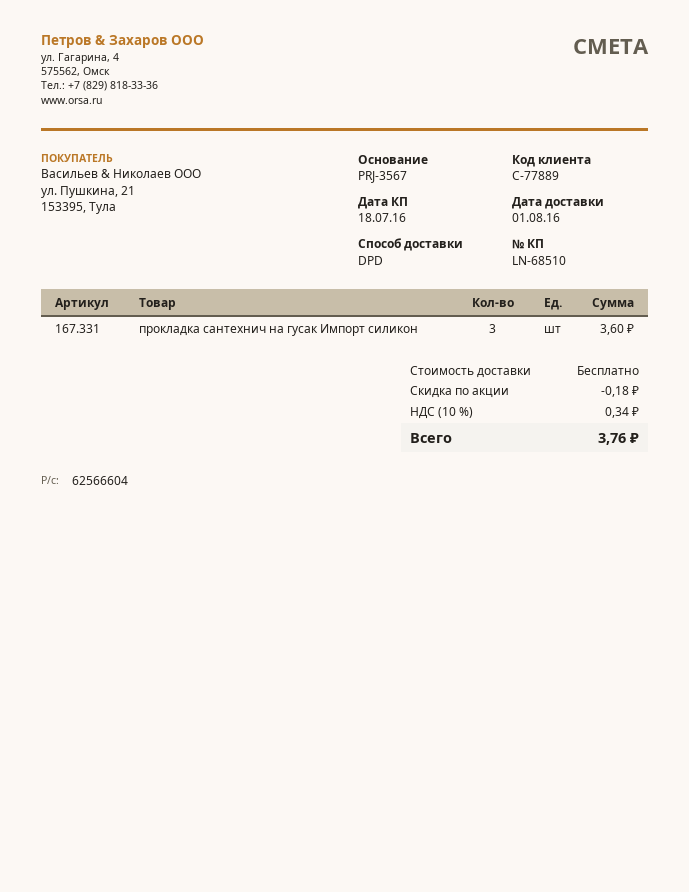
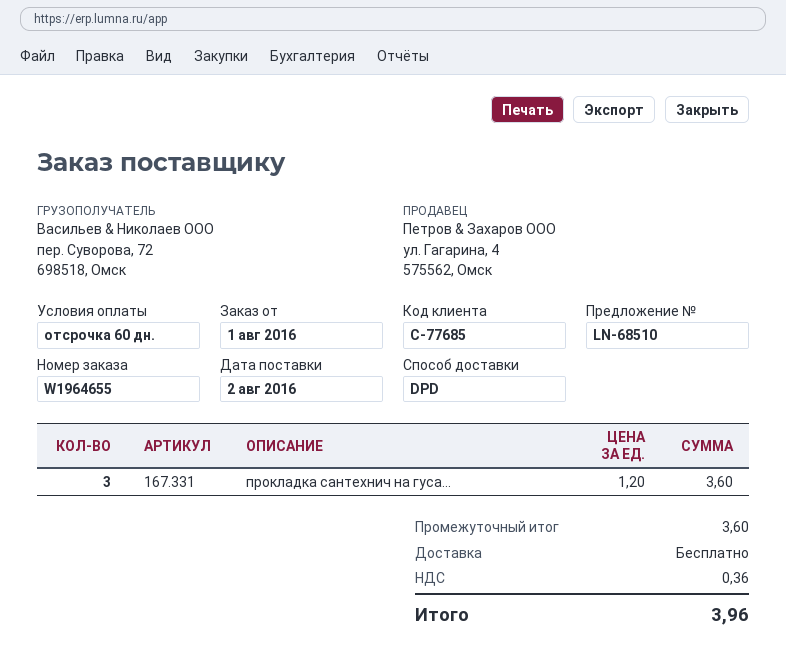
delivery date: 2016-08-01 -> 2016-08-02
customer number: C-77889 -> C-77685
discount: 0.18 -> none
tax: 0.34 -> 0.36
total: 3.76 -> 3.96

